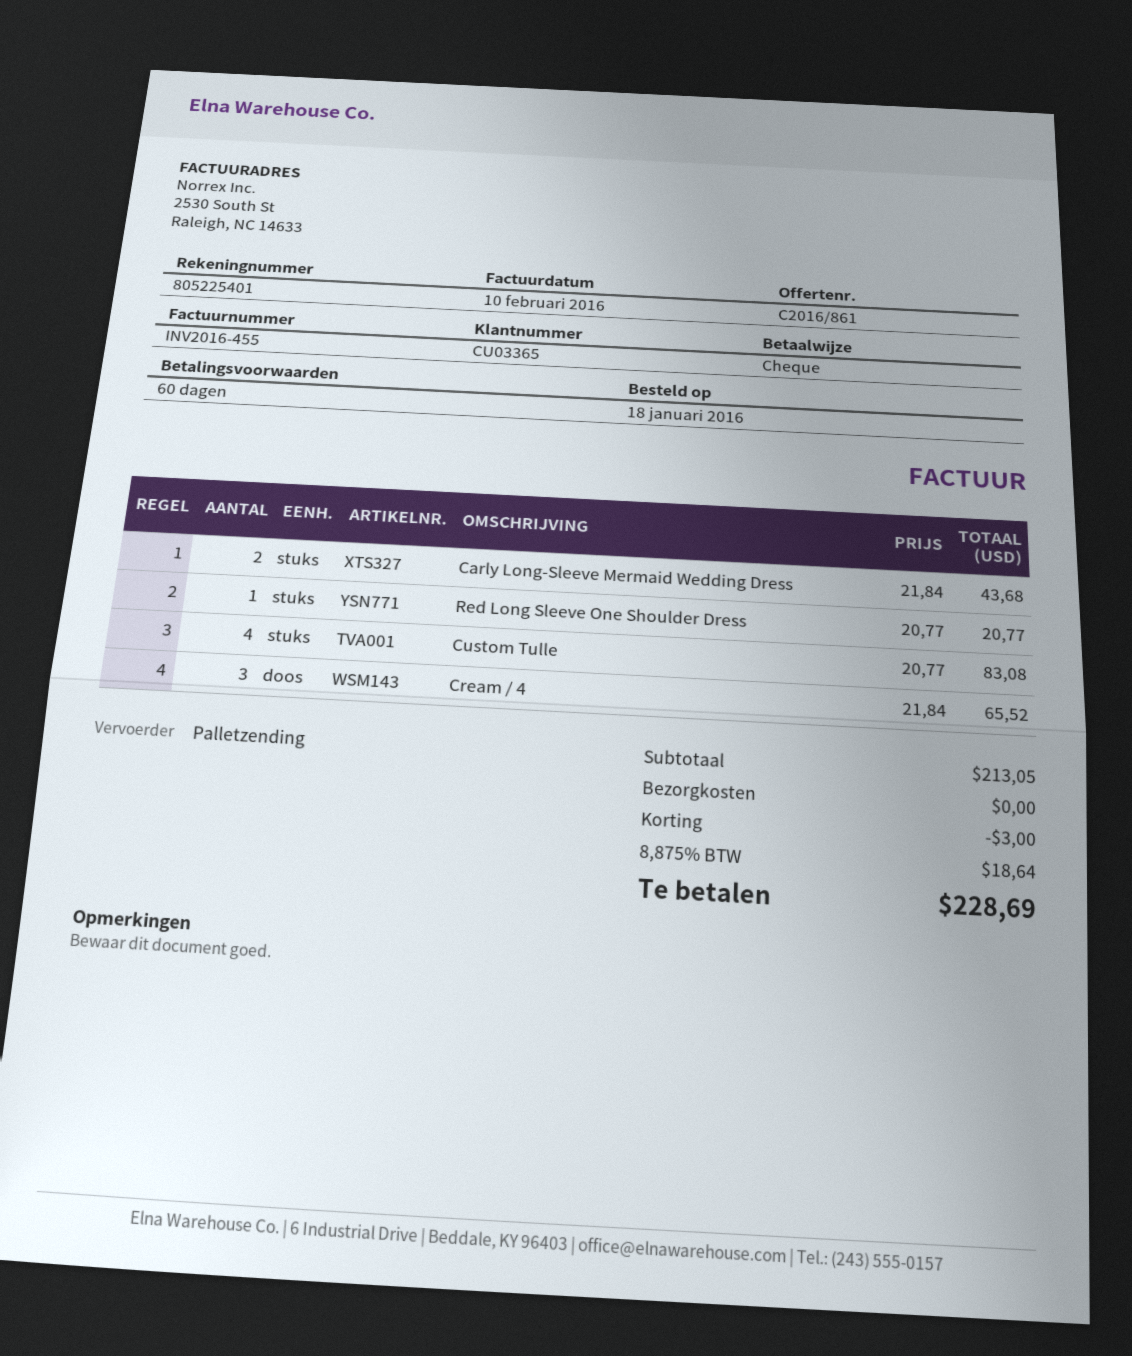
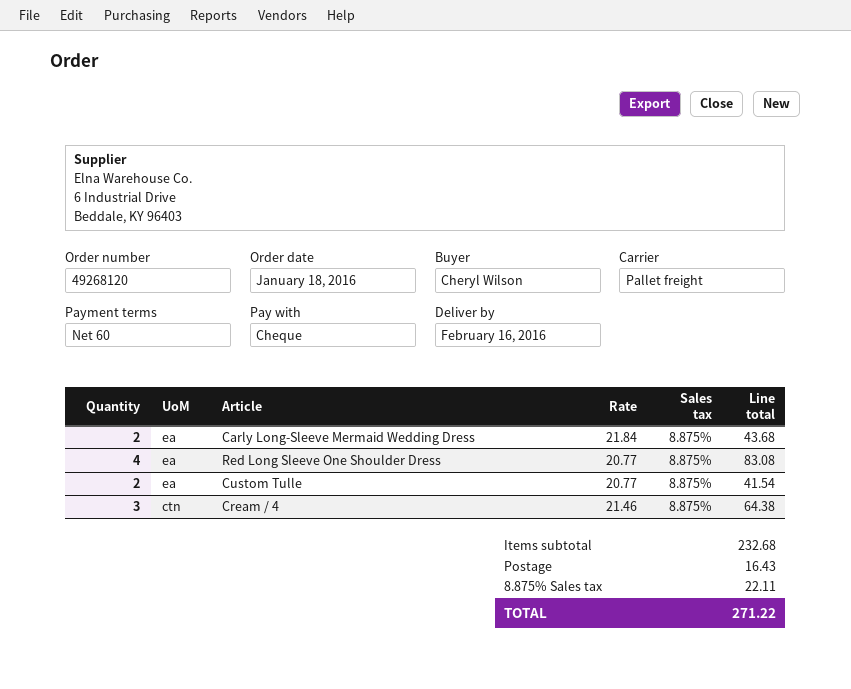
Red Long Sleeve One Shoulder Dress: 1 x 20.77 = 20.77 -> 4 x 20.77 = 83.08
Custom Tulle: 4 x 20.77 = 83.08 -> 2 x 20.77 = 41.54
Cream / 4: 3 x 21.84 = 65.52 -> 3 x 21.46 = 64.38
subtotal: 213.05 -> 232.68
discount: 3.00 -> none
shipping: 0.00 -> 16.43
tax: 8.875% = 18.64 -> 8.875% = 22.11
total: 228.69 -> 271.22

